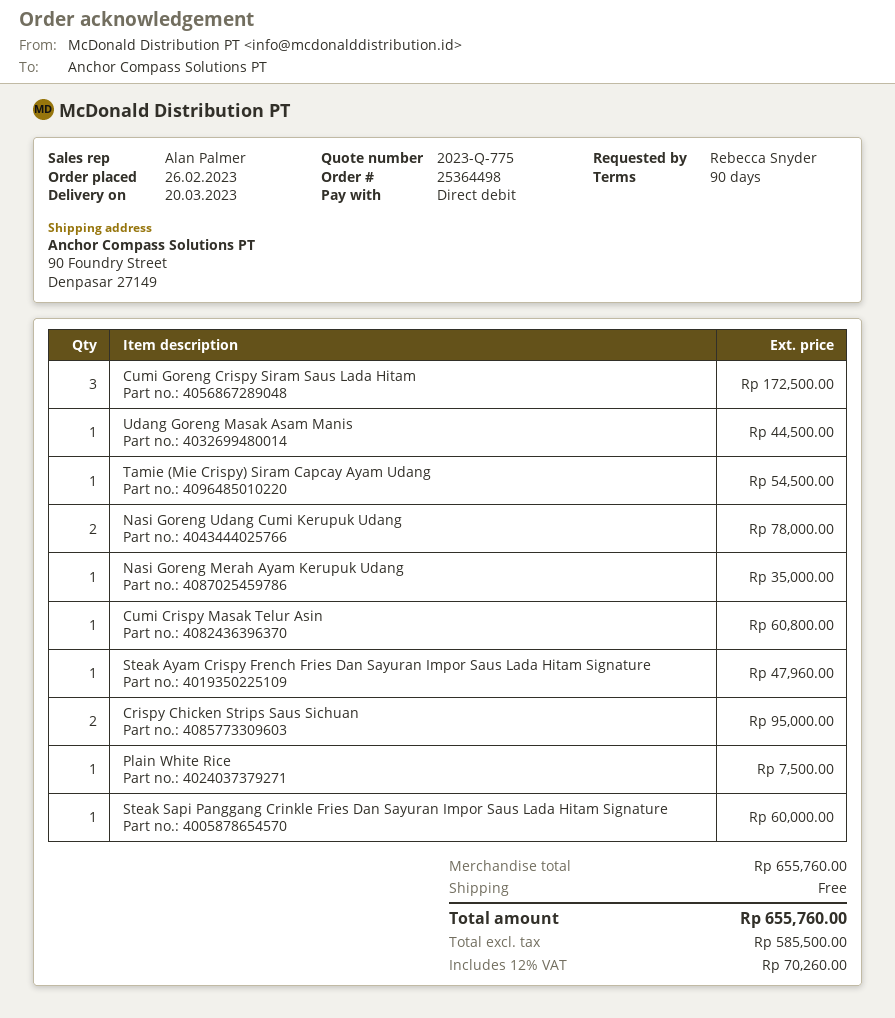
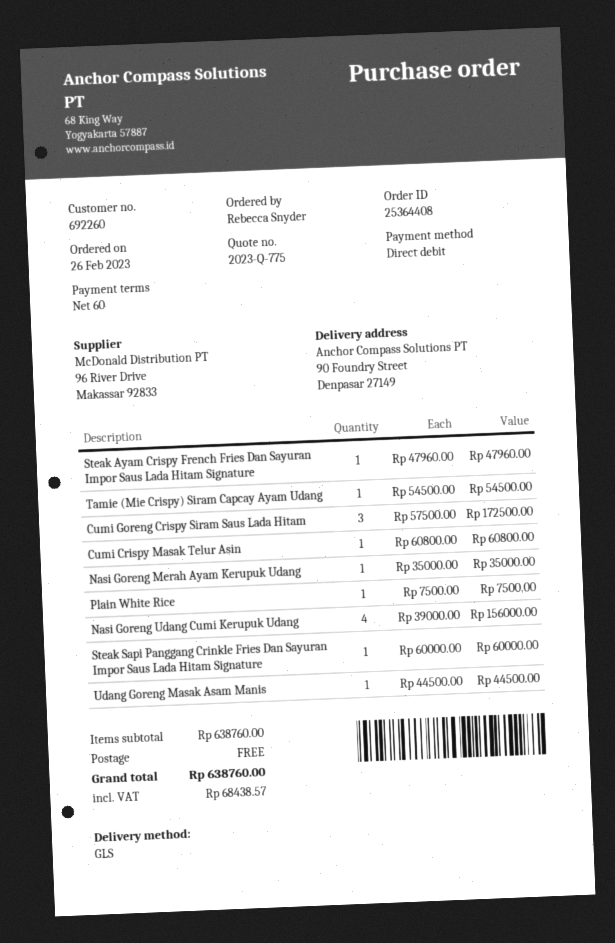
order number: 25364498 -> 25364408
payment terms: 90 days -> 60 days
Nasi Goreng Udang Cumi Kerupuk Udang: 2 for 78000.00 -> 4 for 156000.00
Crispy Chicken Strips Saus Sichuan: 2 for 95000.00 -> none
subtotal: 655760.00 -> 638760.00
tax: 70260.00 -> 68438.57
total: 655760.00 -> 638760.00

